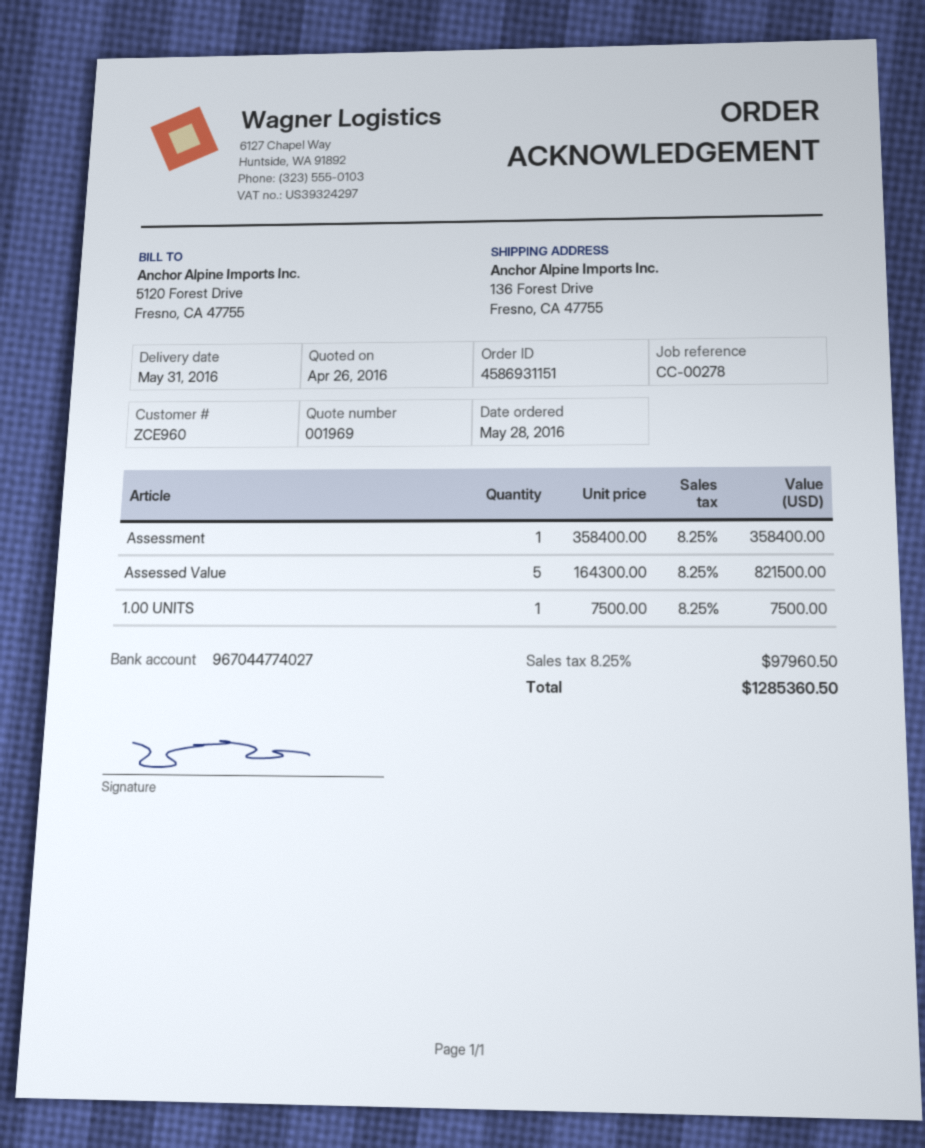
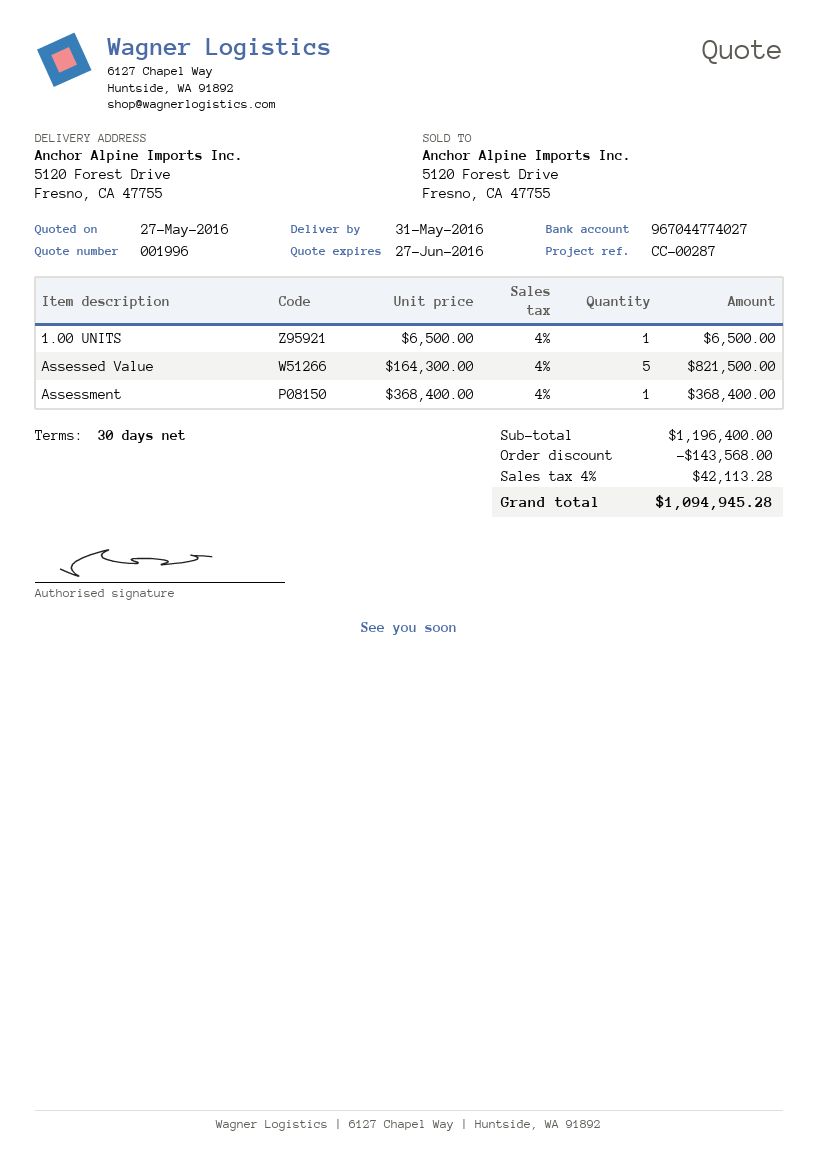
quote number: 001969 -> 001996
quote date: 2016-04-26 -> 2016-05-27
reference: CC-00278 -> CC-00287
ship to: 136 Forest Drive, Fresno, CA 47755 -> 5120 Forest Drive, Fresno, CA 47755
Assessment: 1 x 358400.00 = 358400.00 -> 1 x 368400.00 = 368400.00
1.00 UNITS: 1 x 7500.00 = 7500.00 -> 1 x 6500.00 = 6500.00
discount: none -> 143568.00
tax: 8.25% = 97960.50 -> 4% = 42113.28
total: 1285360.50 -> 1094945.28

